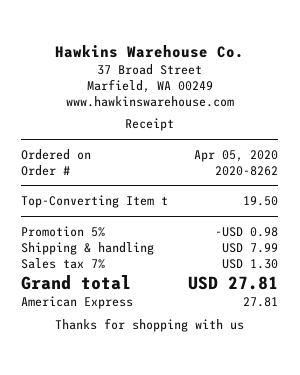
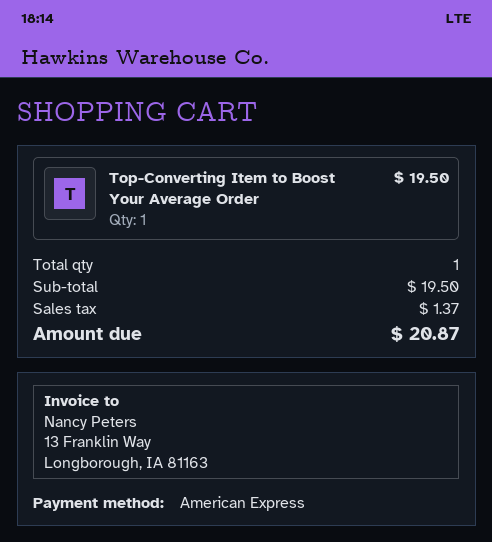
discount: 5% = 0.98 -> none
shipping: 7.99 -> none
tax: 1.30 -> 1.37
total: 27.81 -> 20.87

